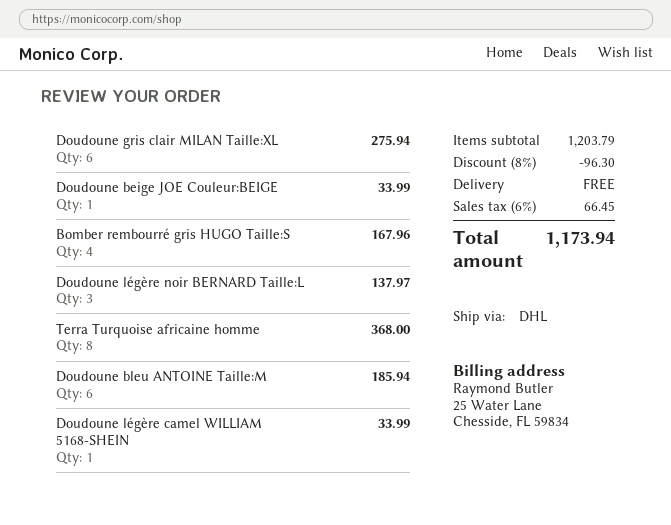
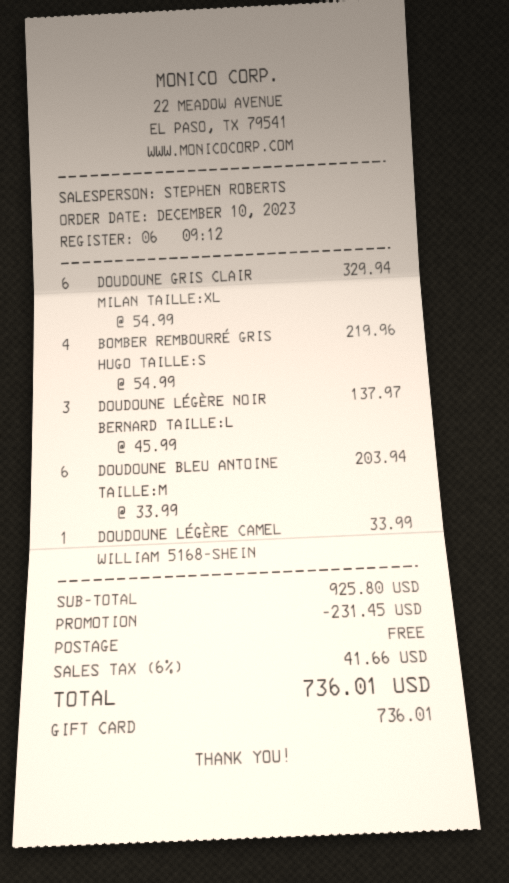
Doudoune gris clair MILAN Taille:XL: 6 for 275.94 -> 6 for 329.94
Doudoune beige JOE Couleur:BEIGE: 1 for 33.99 -> none
Bomber rembourré gris HUGO Taille:S: 4 for 167.96 -> 4 for 219.96
Terra Turquoise africaine homme: 8 for 368.00 -> none
Doudoune bleu ANTOINE Taille:M: 6 for 185.94 -> 6 for 203.94
subtotal: 1203.79 -> 925.80
discount: 96.30 -> 231.45
tax: 6% = 66.45 -> 6% = 41.66
total: 1173.94 -> 736.01

